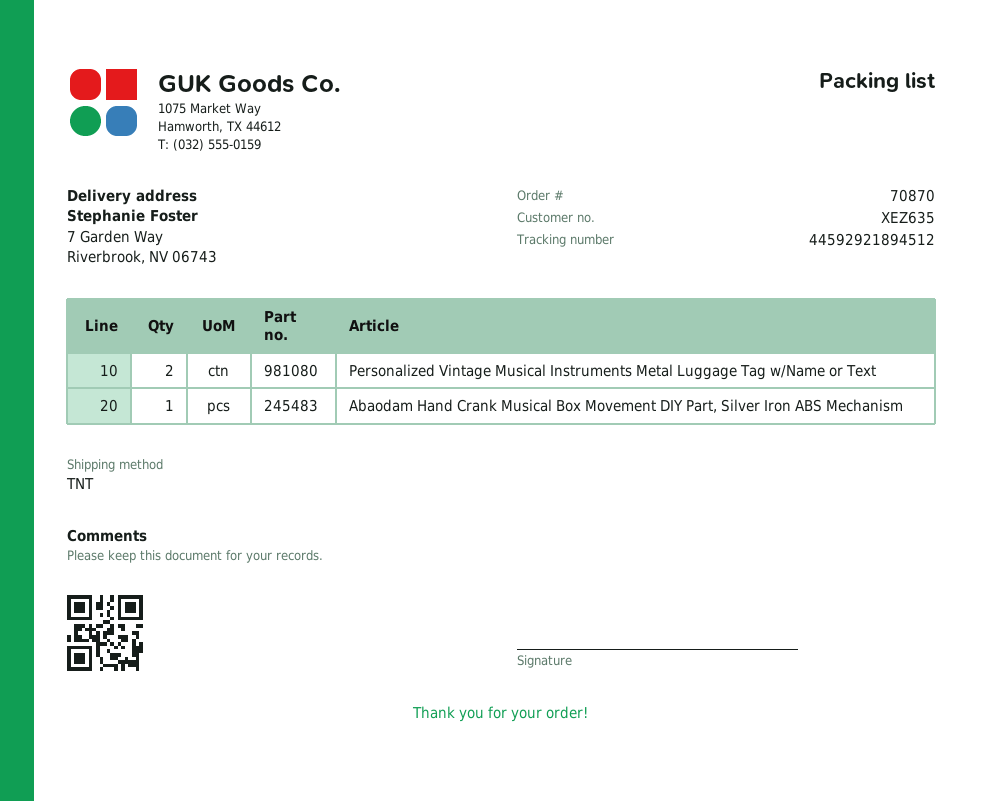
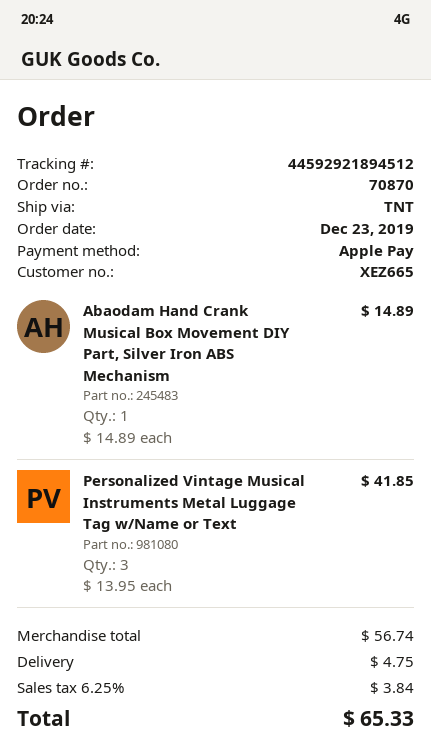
customer number: XEZ635 -> XEZ665
Personalized Vintage Musical Instruments Metal Luggage Tag w/Name or Text: 2 -> 3

